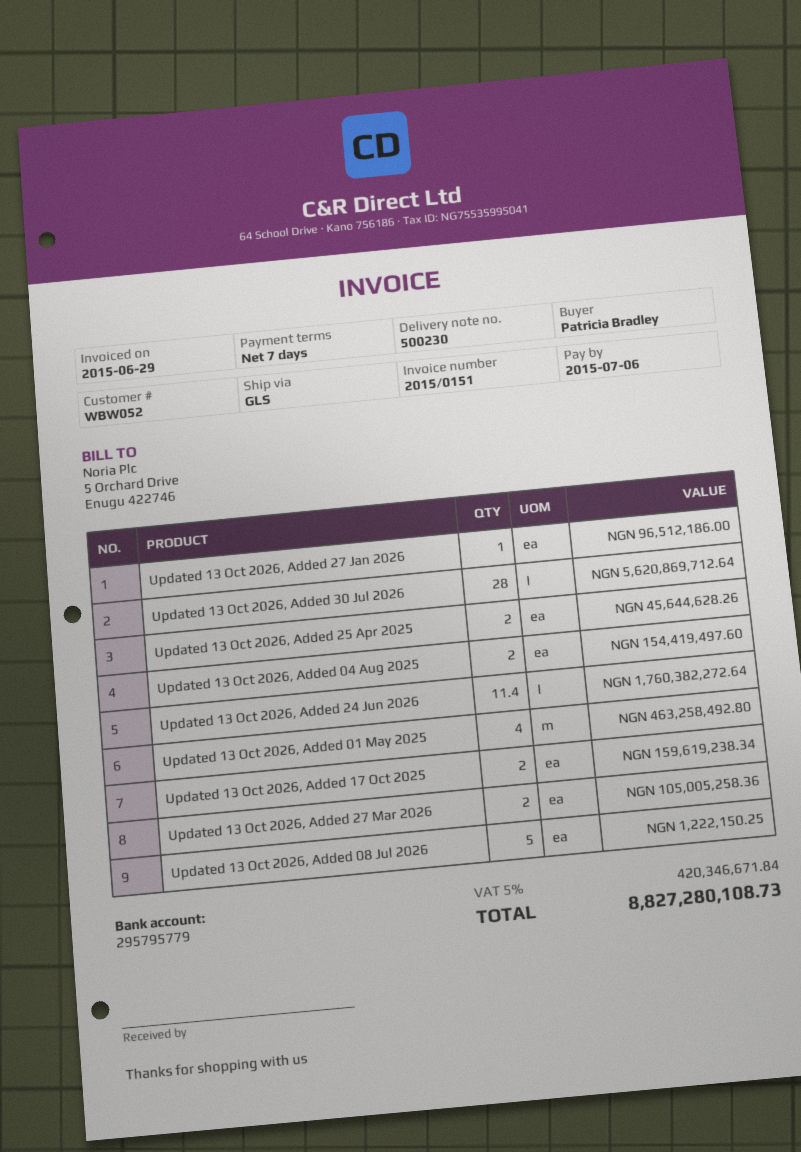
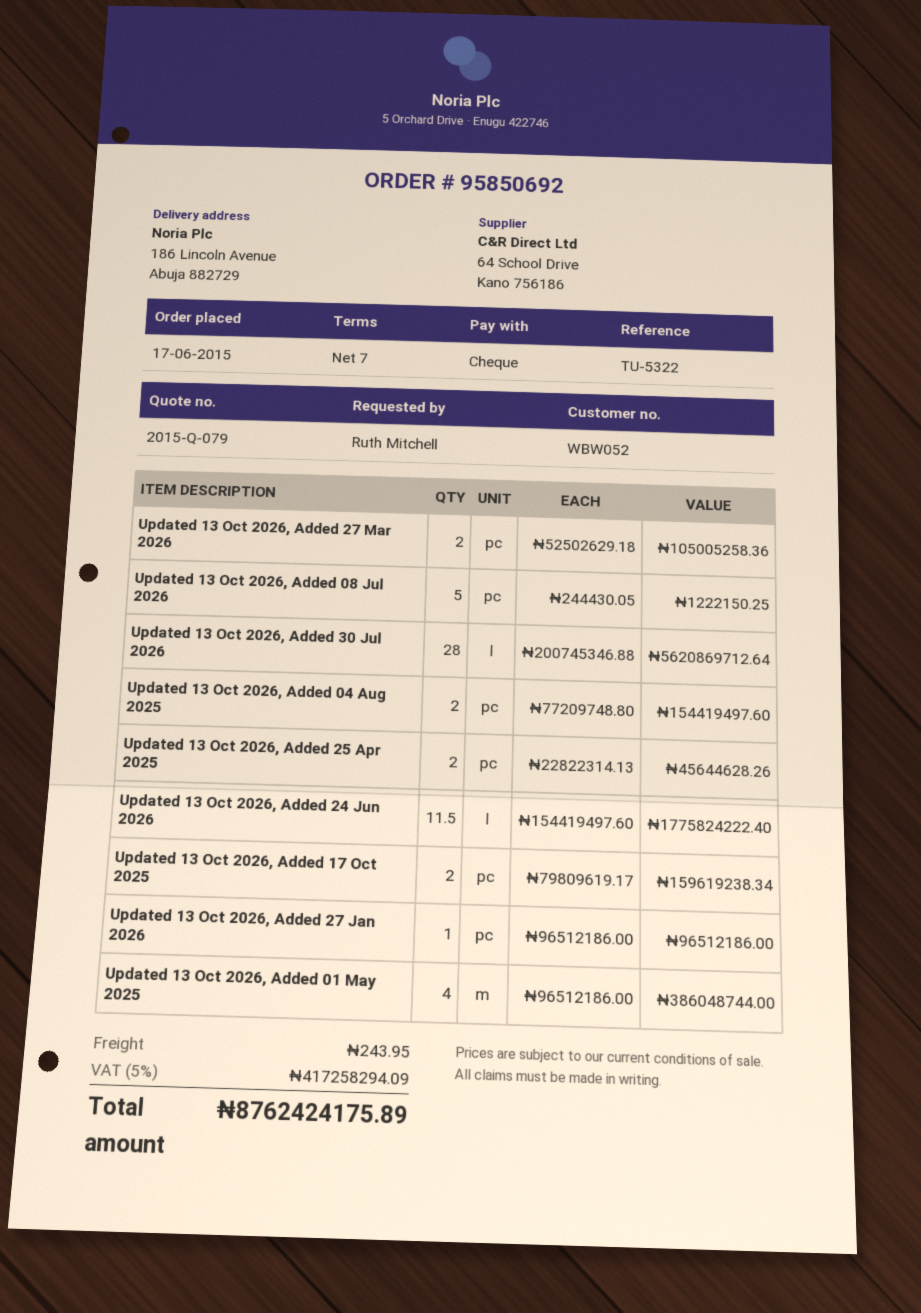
ordered by: Patricia Bradley -> Ruth Mitchell
Updated 13 Oct 2026, Added 24 Jun 2026: 11.4 for 1760382272.64 -> 11.5 for 1775824222.40
Updated 13 Oct 2026, Added 01 May 2025: 4 for 463258492.80 -> 4 for 386048744.00
shipping: none -> 243.95
tax: 5% = 420346671.84 -> 5% = 417258294.09
total: 8827280108.73 -> 8762424175.89

